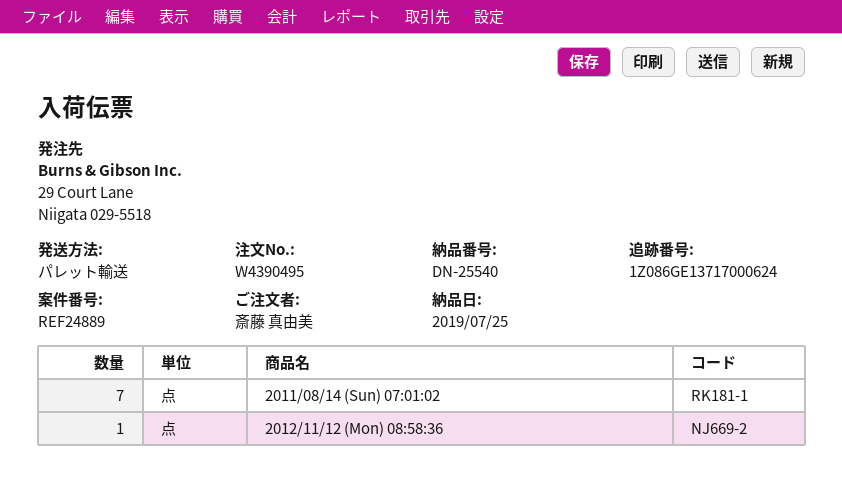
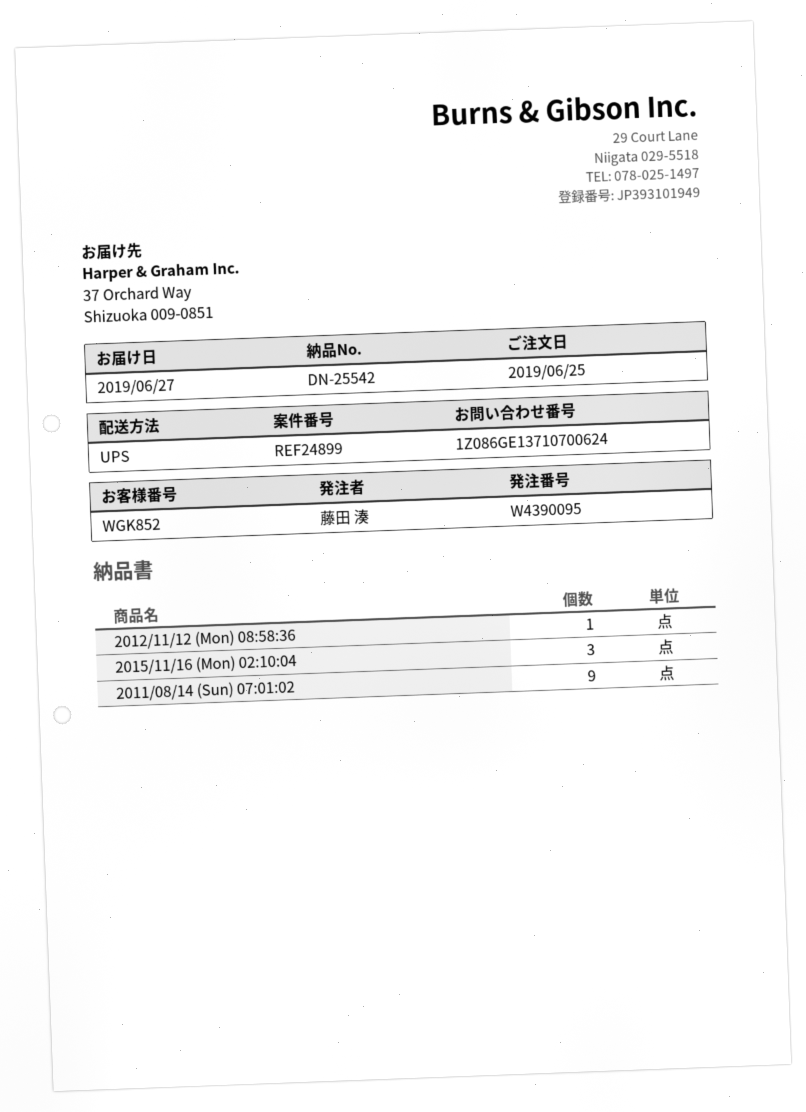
order number: W4390495 -> W4390095
delivery note number: DN-25540 -> DN-25542
delivery date: 2019-07-25 -> 2019-06-27
reference: REF24889 -> REF24899
ordered by: 斎藤 真由美 -> 藤田 湊
shipping method: pallet freight -> UPS
tracking number: 1Z086GE13717000624 -> 1Z086GE13710700624
2011/08/14 (Sun) 07:01:02: 7 -> 9
2015/11/16 (Mon) 02:10:04: none -> 3

